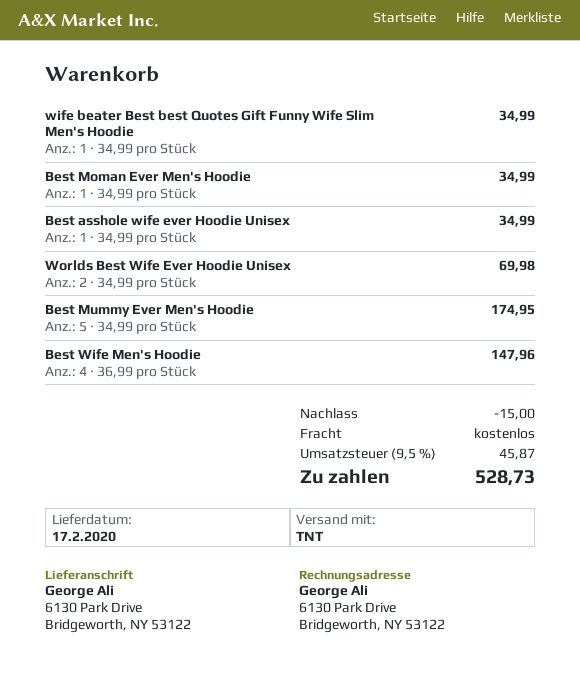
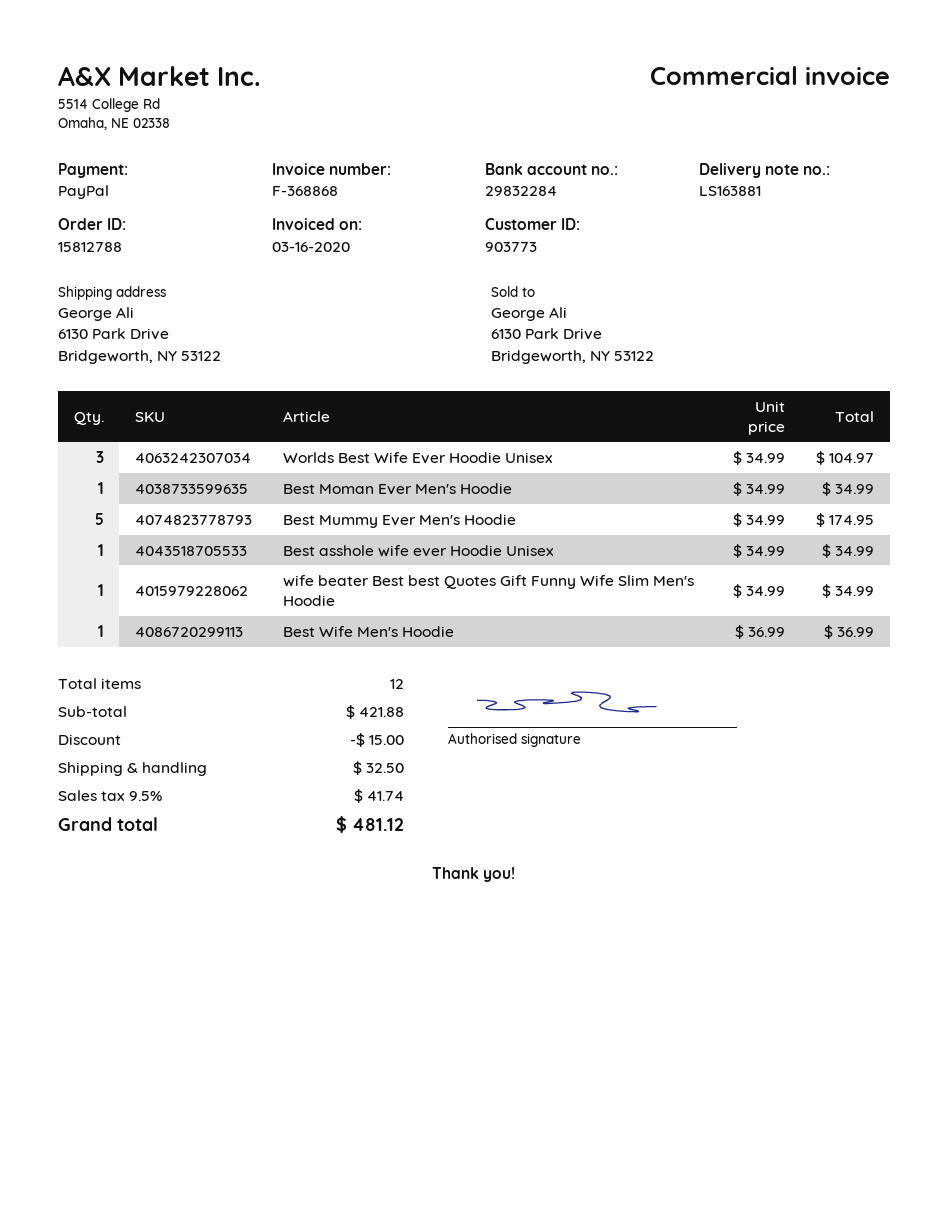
Worlds Best Wife Ever Hoodie Unisex: 2 x 34.99 = 69.98 -> 3 x 34.99 = 104.97
Best Wife Men's Hoodie: 4 x 36.99 = 147.96 -> 1 x 36.99 = 36.99
shipping: 0.00 -> 32.50
tax: 9.5% = 45.87 -> 9.5% = 41.74
total: 528.73 -> 481.12

